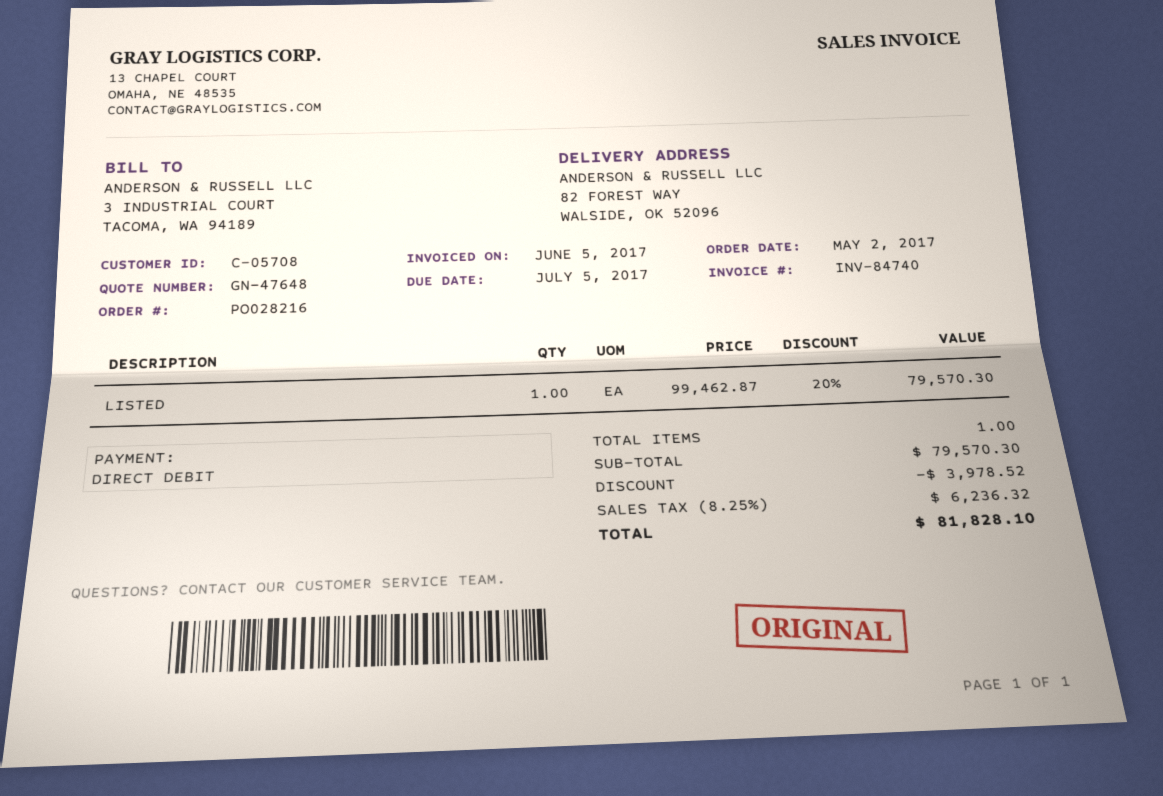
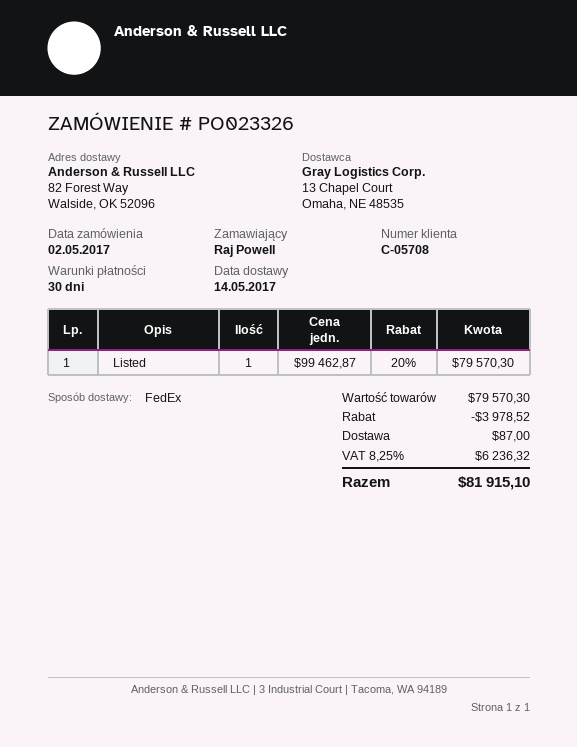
order number: PO028216 -> PO023326
shipping: none -> 87.00
total: 81828.10 -> 81915.10

